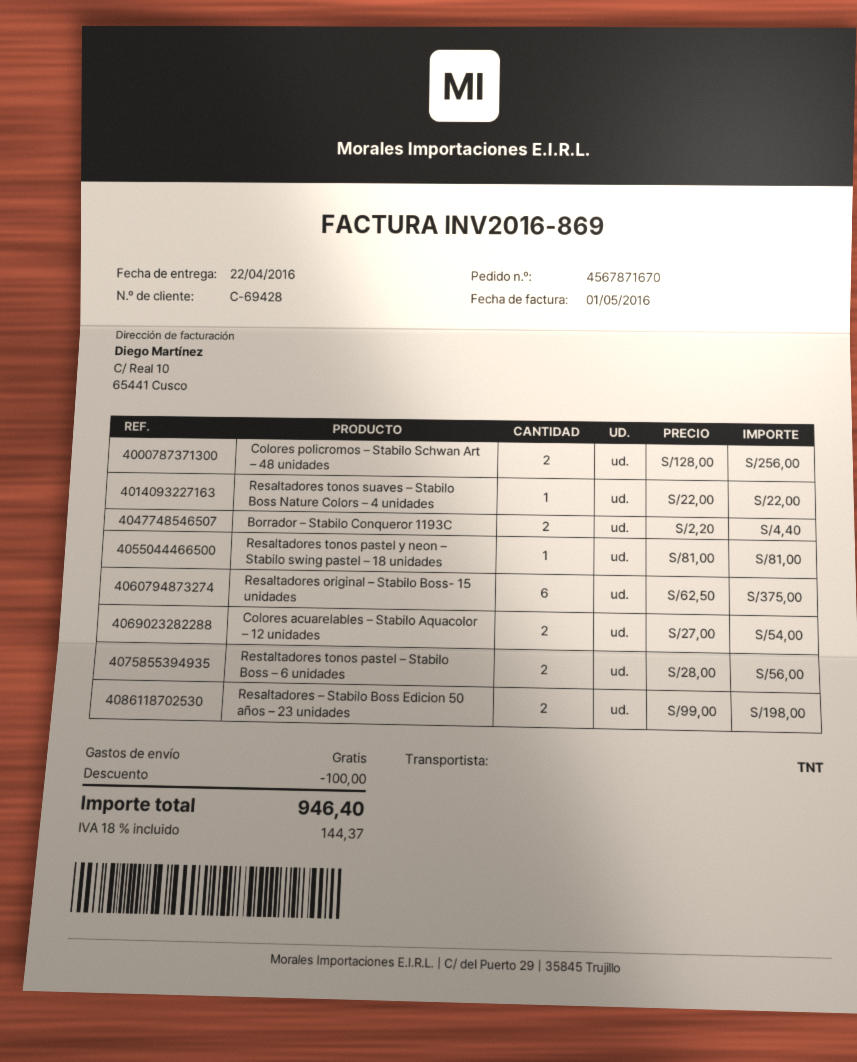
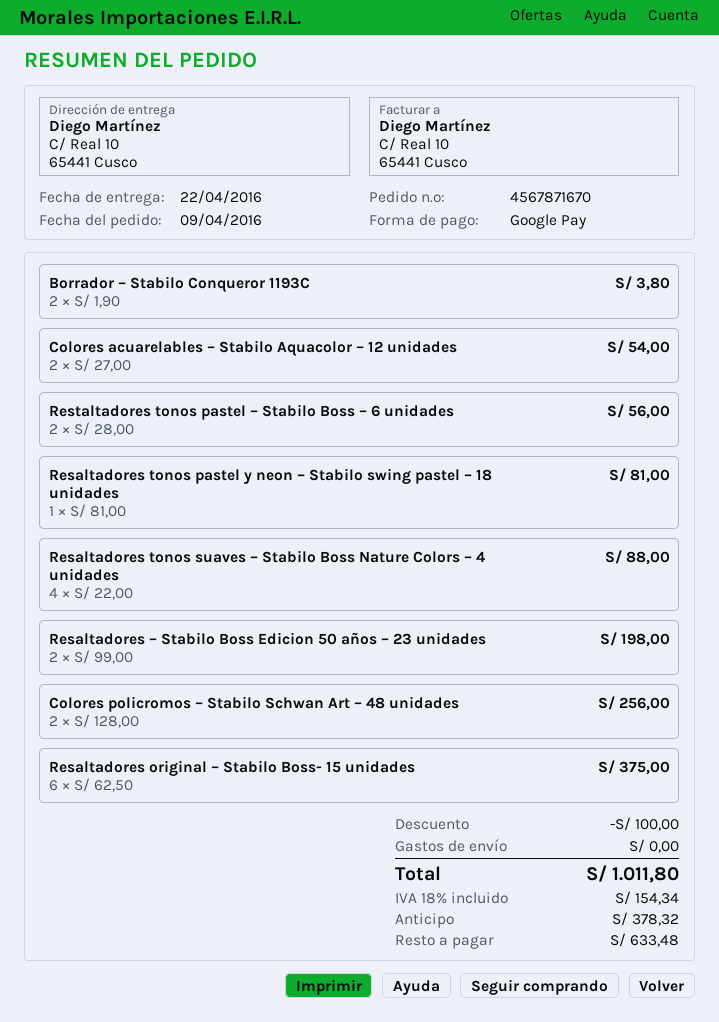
Resaltadores tonos suaves – Stabilo Boss Nature Colors – 4 unidades: 1 x 22.00 = 22.00 -> 4 x 22.00 = 88.00
Borrador – Stabilo Conqueror 1193C: 2 x 2.20 = 4.40 -> 2 x 1.90 = 3.80
tax: 18% = 144.37 -> 18% = 154.34
total: 946.40 -> 1011.80

